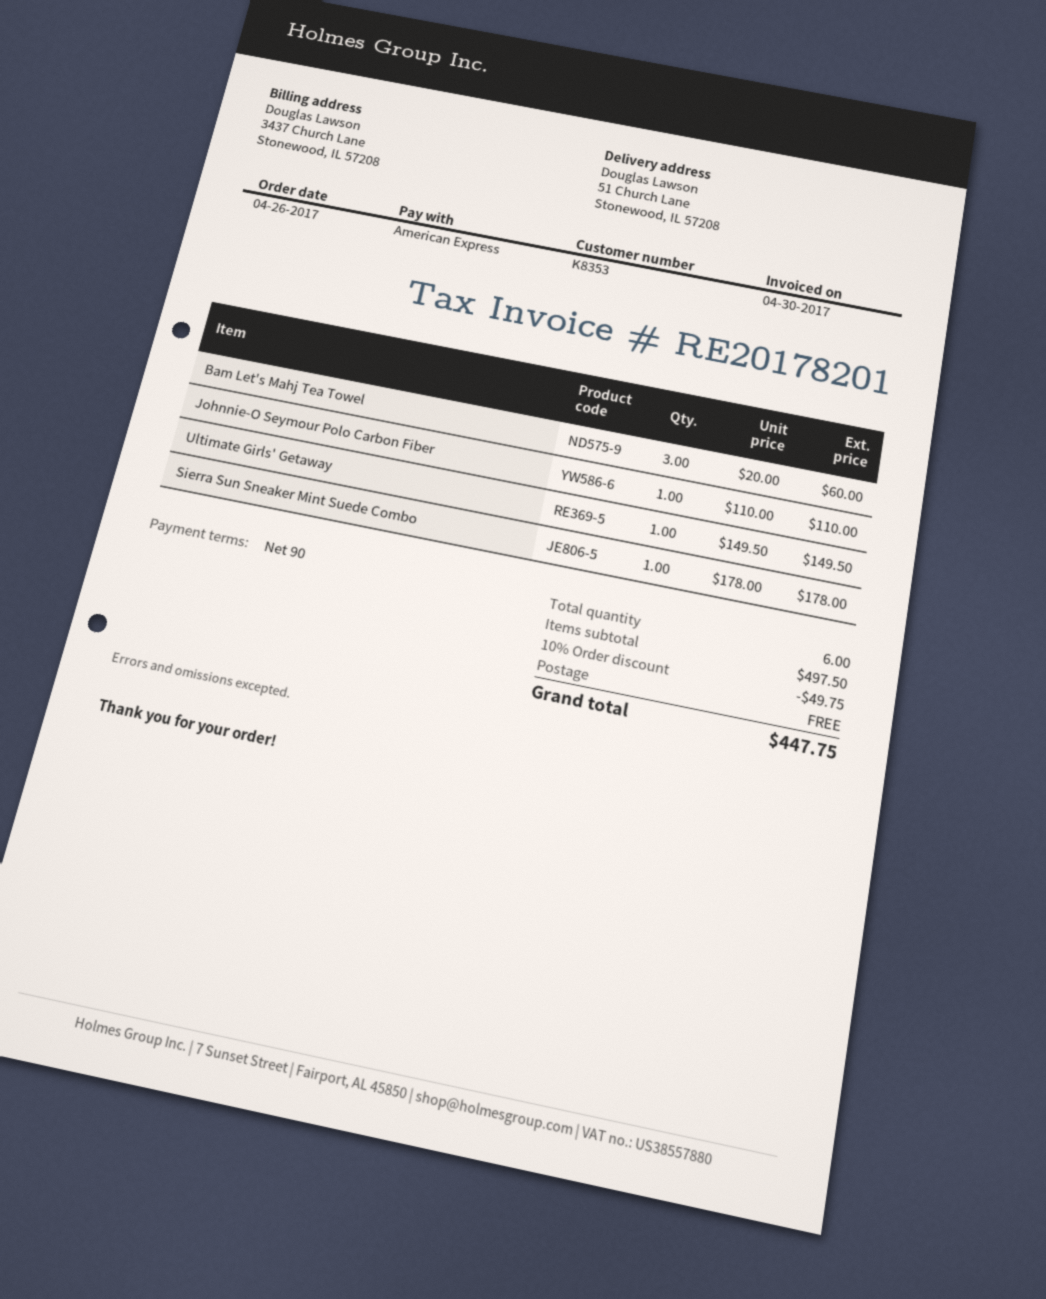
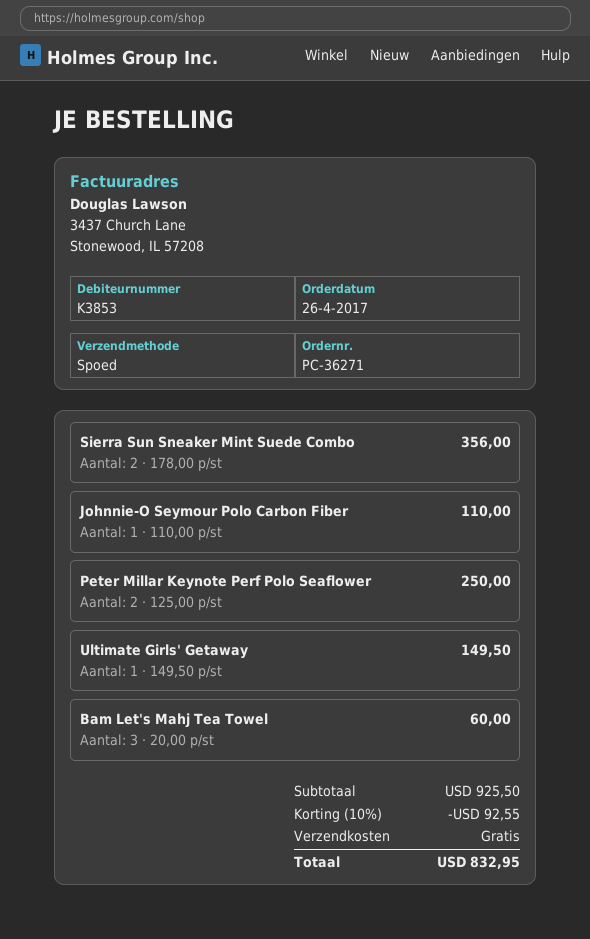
customer number: K8353 -> K3853
Sierra Sun Sneaker Mint Suede Combo: 1 x 178.00 = 178.00 -> 2 x 178.00 = 356.00
Peter Millar Keynote Perf Polo Seaflower: none -> 2 x 125.00 = 250.00
subtotal: 497.50 -> 925.50
discount: 10% = 49.75 -> 10% = 92.55
total: 447.75 -> 832.95

